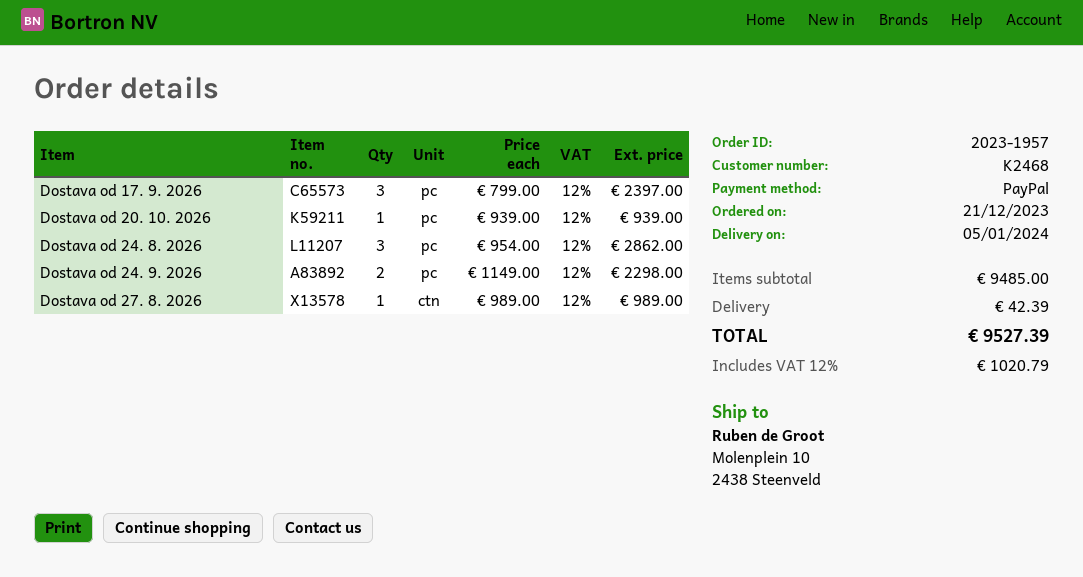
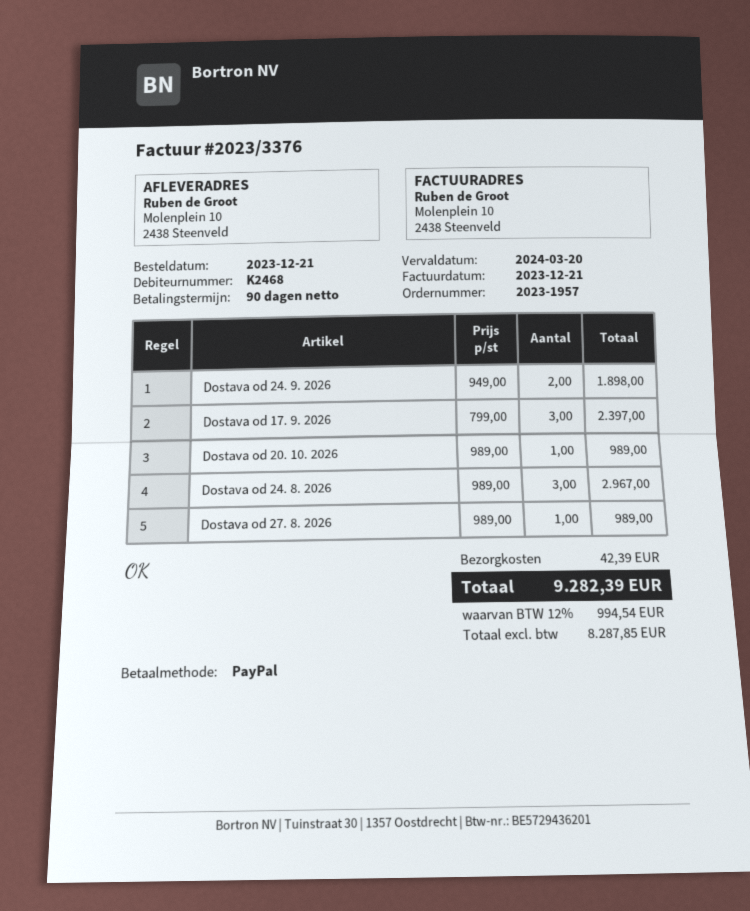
Dostava od 20. 10. 2026: 1 x 939.00 = 939.00 -> 1 x 989.00 = 989.00
Dostava od 24. 8. 2026: 3 x 954.00 = 2862.00 -> 3 x 989.00 = 2967.00
Dostava od 24. 9. 2026: 2 x 1149.00 = 2298.00 -> 2 x 949.00 = 1898.00
tax: 12% = 1020.79 -> 12% = 994.54
total: 9527.39 -> 9282.39

